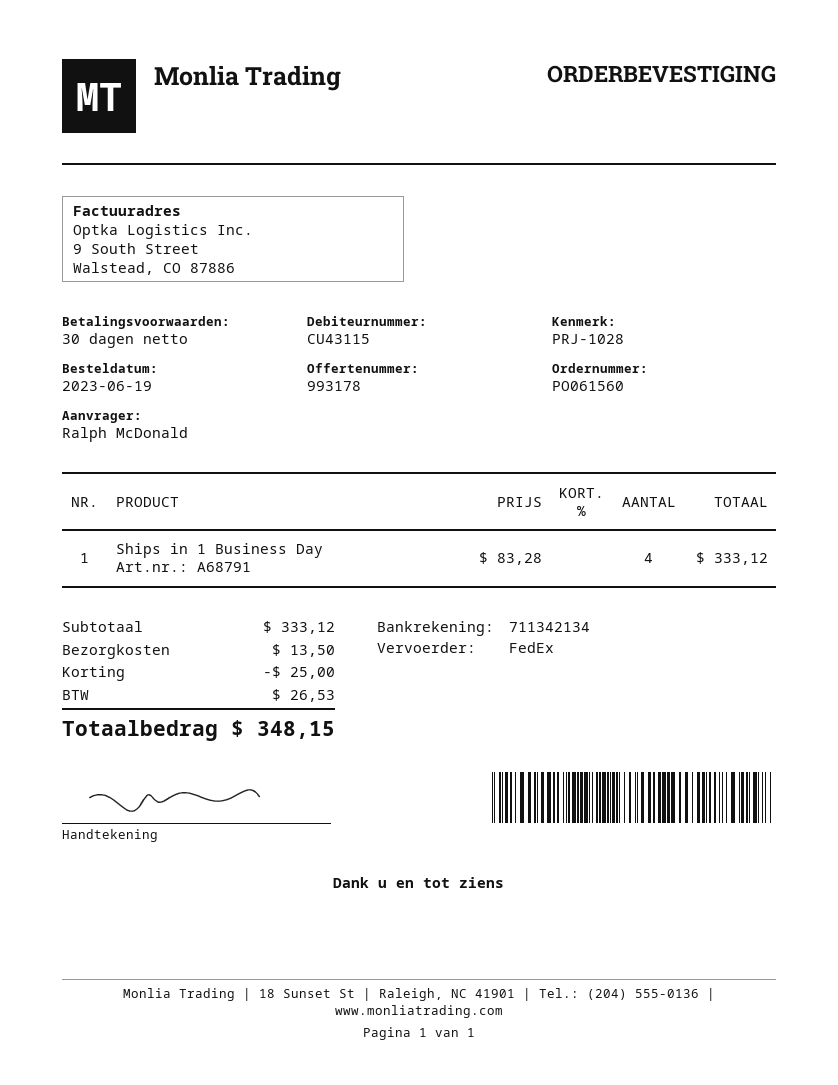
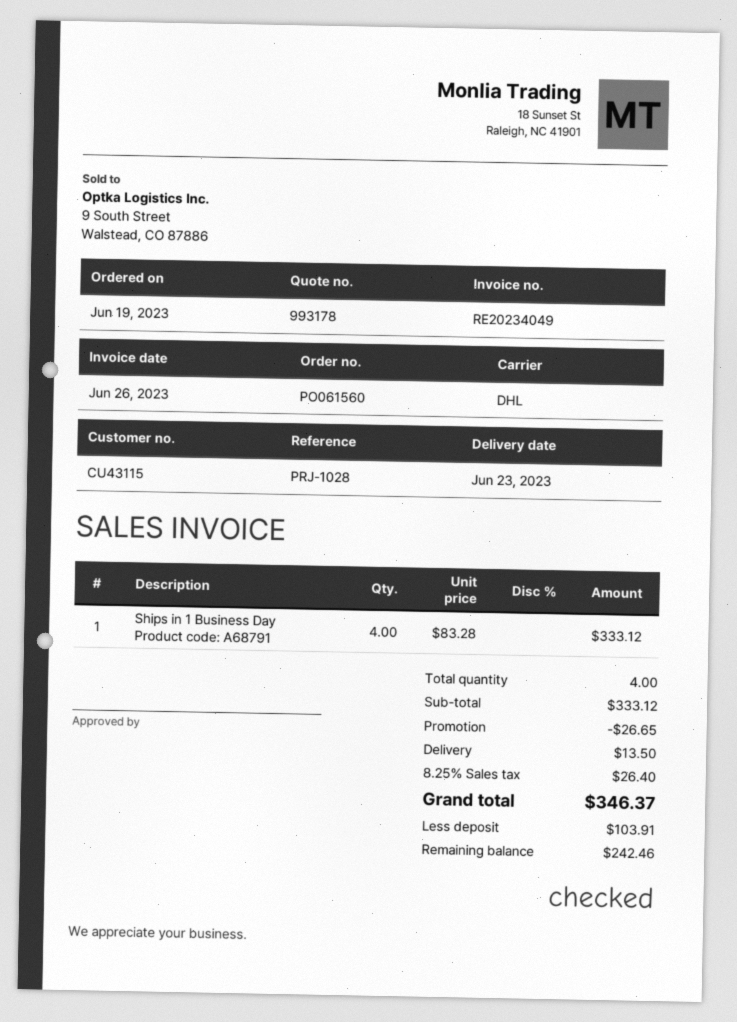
shipping method: FedEx -> DHL
discount: 25.00 -> 26.65
tax: 26.53 -> 26.40
total: 348.15 -> 346.37

